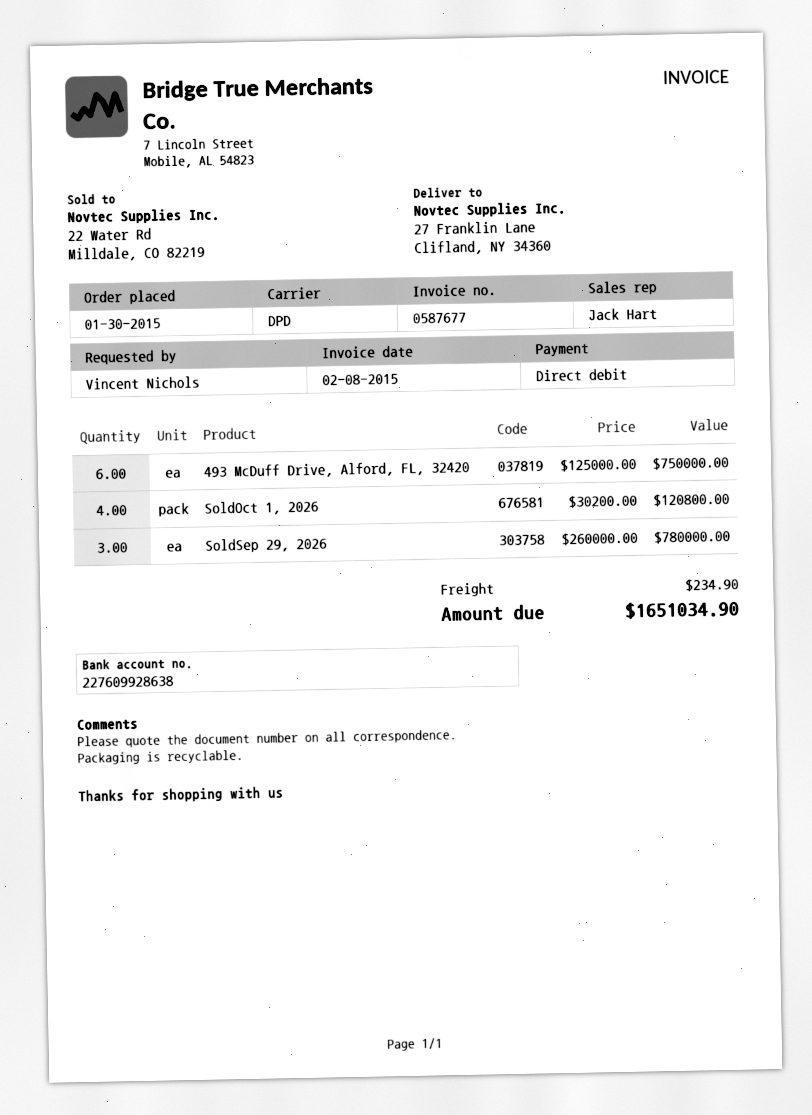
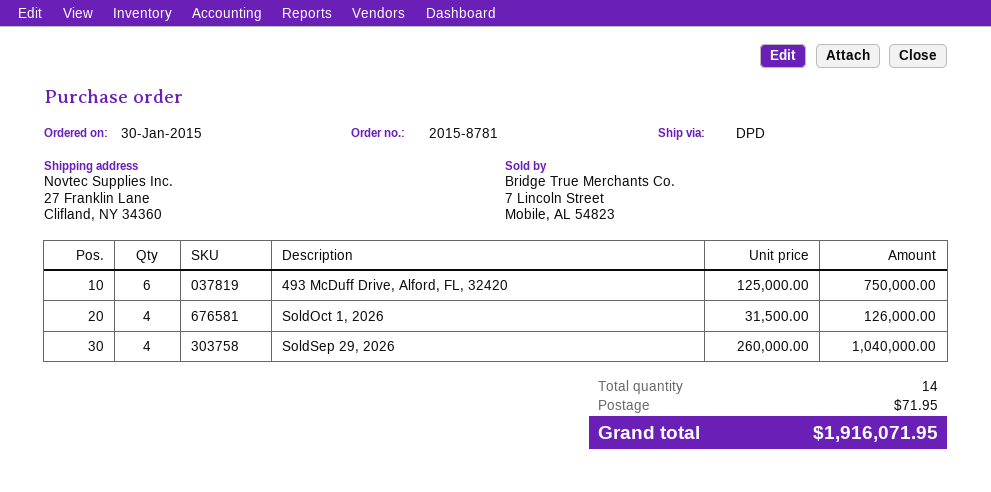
SoldOct 1, 2026: 4 x 30200.00 = 120800.00 -> 4 x 31500.00 = 126000.00
SoldSep 29, 2026: 3 x 260000.00 = 780000.00 -> 4 x 260000.00 = 1040000.00
shipping: 234.90 -> 71.95
total: 1651034.90 -> 1916071.95

